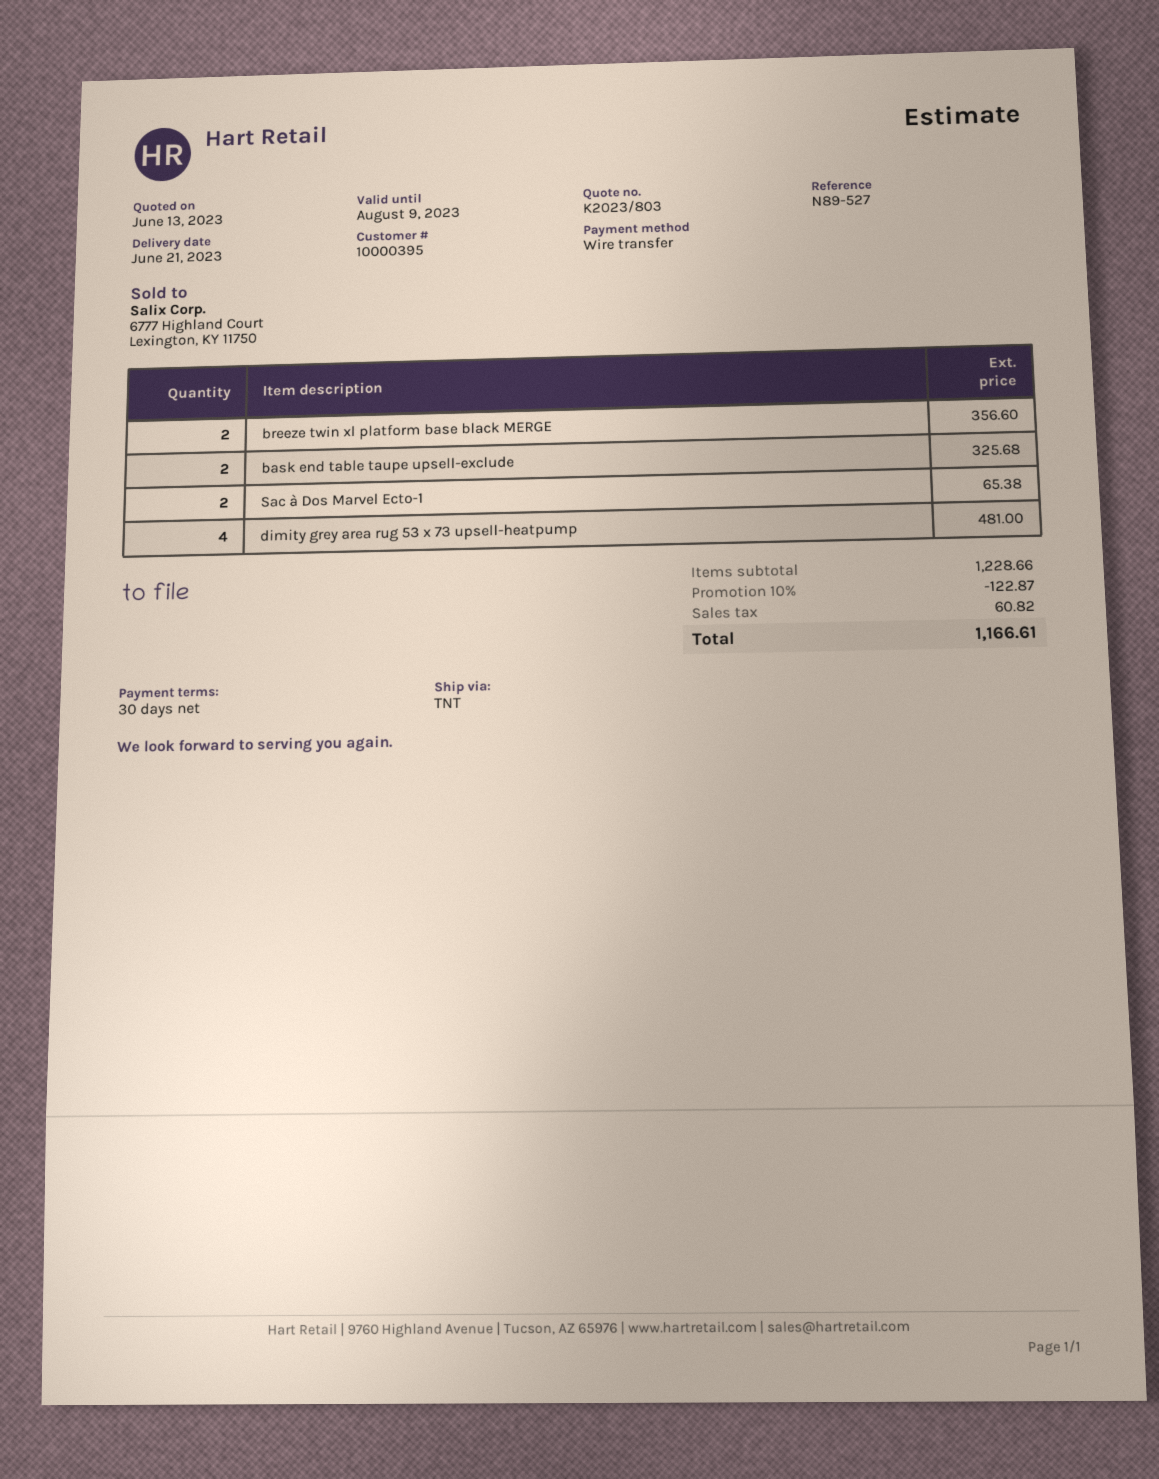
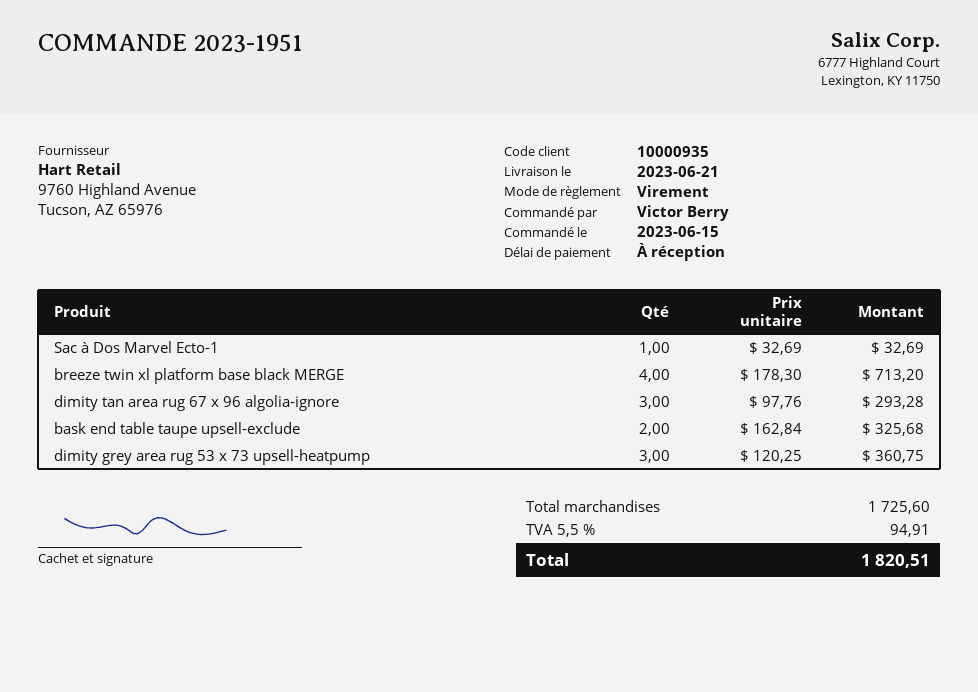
payment terms: 30 days -> on receipt
customer number: 10000395 -> 10000935
breeze twin xl platform base black MERGE: 2 for 356.60 -> 4 for 713.20
Sac à Dos Marvel Ecto-1: 2 for 65.38 -> 1 for 32.69
dimity grey area rug 53 x 73 upsell-heatpump: 4 for 481.00 -> 3 for 360.75
dimity tan area rug 67 x 96 algolia-ignore: none -> 3 for 293.28
subtotal: 1228.66 -> 1725.60
discount: 10% = 122.87 -> none
tax: 60.82 -> 94.91
total: 1166.61 -> 1820.51

